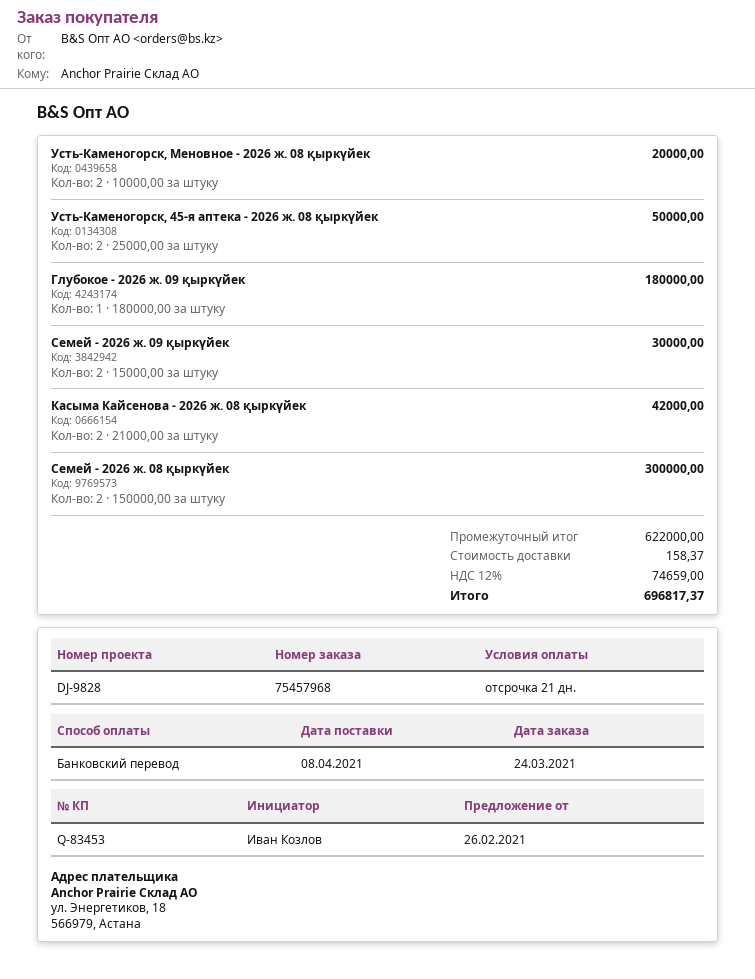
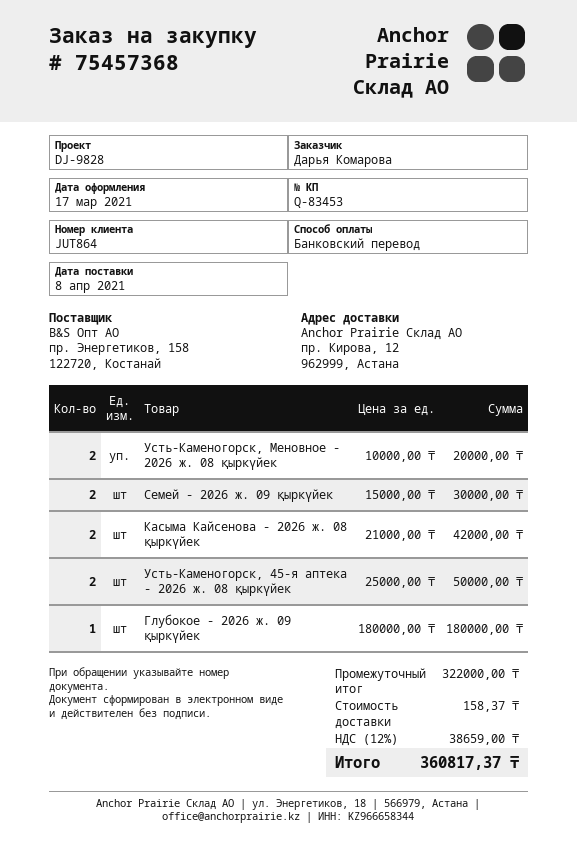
order number: 75457968 -> 75457368
order date: 2021-03-24 -> 2021-03-17
ordered by: Иван Козлов -> Дарья Комарова
Семей - 2026 ж. 08 қыркүйек: 2 x 150000.00 = 300000.00 -> none
subtotal: 622000.00 -> 322000.00
tax: 12% = 74659.00 -> 12% = 38659.00
total: 696817.37 -> 360817.37

